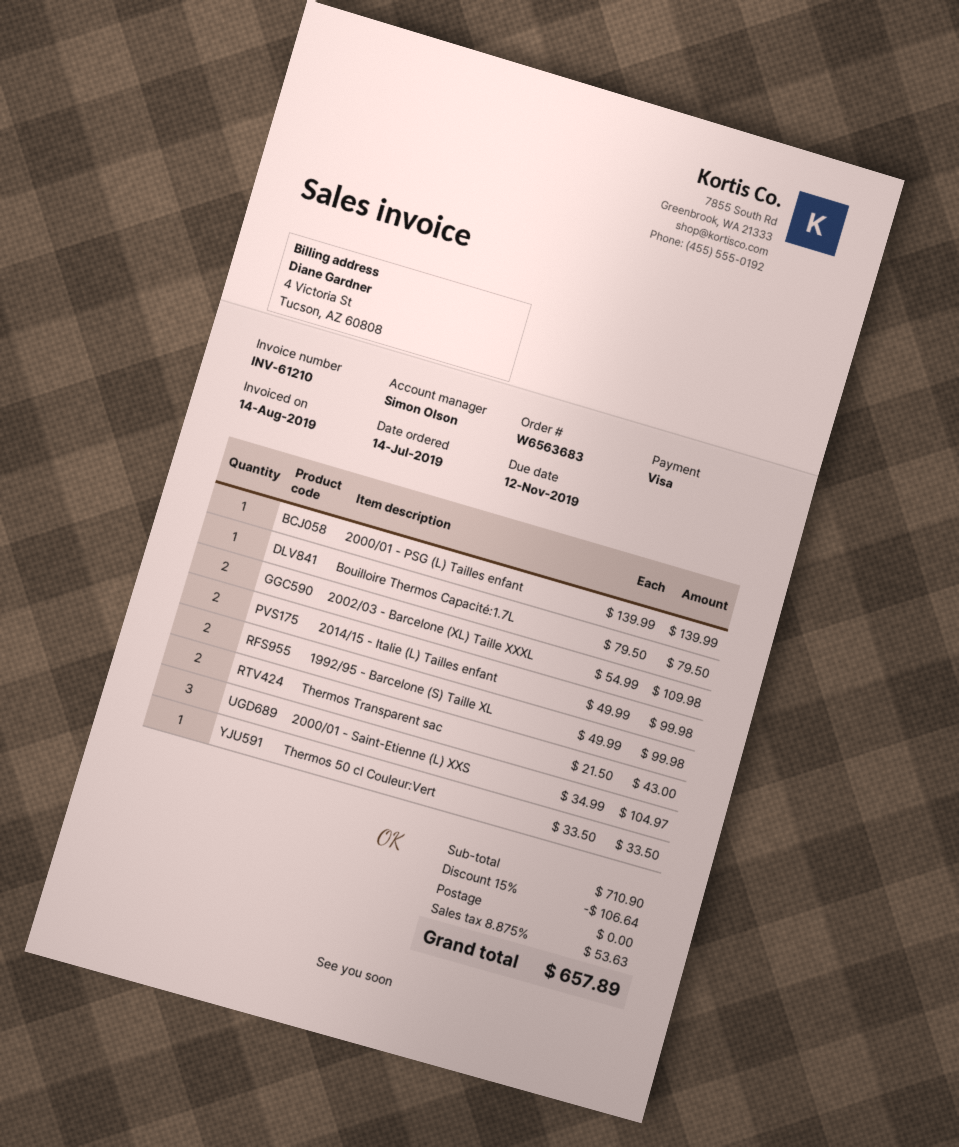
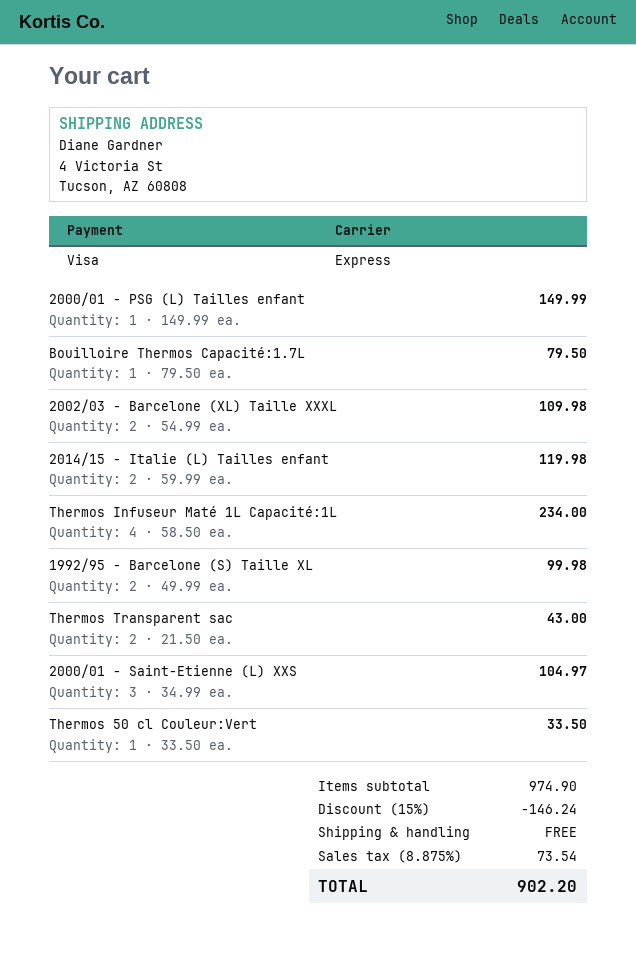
2000/01 - PSG (L) Tailles enfant: 1 x 139.99 = 139.99 -> 1 x 149.99 = 149.99
2014/15 - Italie (L) Tailles enfant: 2 x 49.99 = 99.98 -> 2 x 59.99 = 119.98
Thermos Infuseur Maté 1L Capacité:1L: none -> 4 x 58.50 = 234.00
subtotal: 710.90 -> 974.90
discount: 15% = 106.64 -> 15% = 146.24
tax: 8.875% = 53.63 -> 8.875% = 73.54
total: 657.89 -> 902.20

